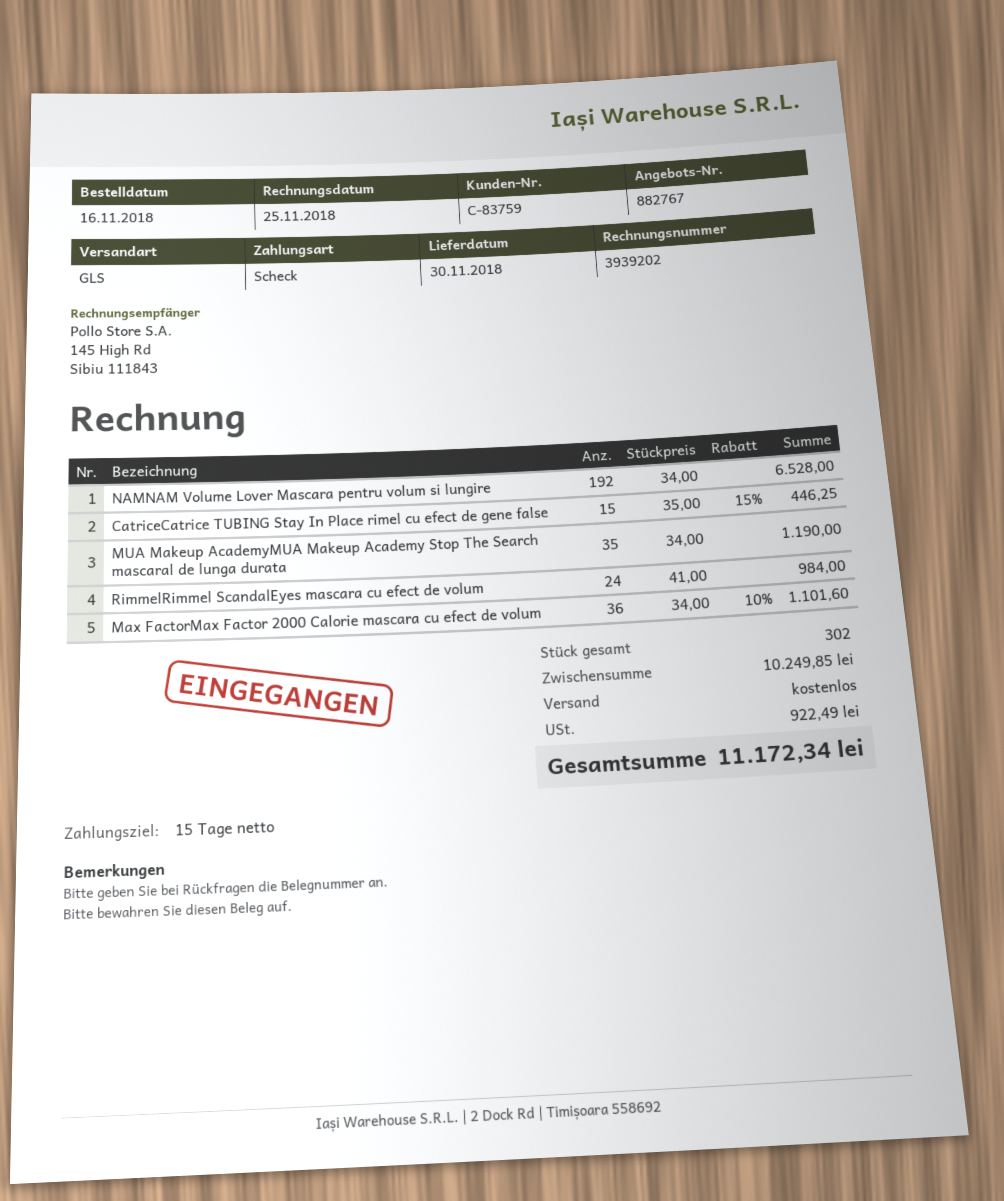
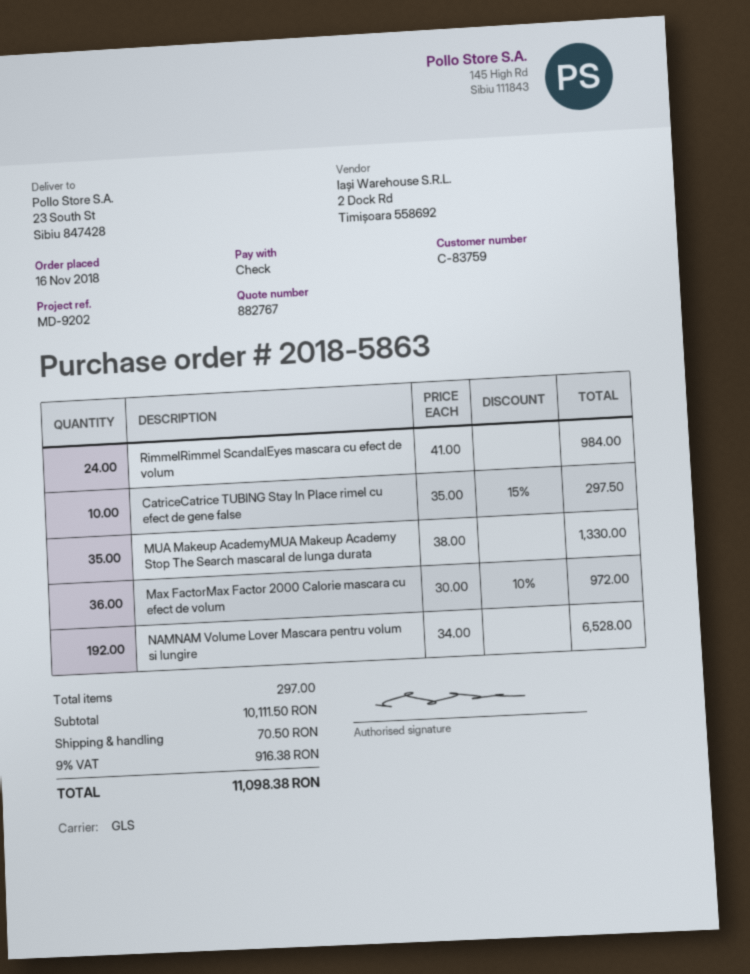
CatriceCatrice TUBING Stay In Place rimel cu efect de gene false: 15 x 35.00 - 15% = 446.25 -> 10 x 35.00 - 15% = 297.50
MUA Makeup AcademyMUA Makeup Academy Stop The Search mascaral de lunga durata: 35 x 34.00 = 1190.00 -> 35 x 38.00 = 1330.00
Max FactorMax Factor 2000 Calorie mascara cu efect de volum: 36 x 34.00 - 10% = 1101.60 -> 36 x 30.00 - 10% = 972.00
total quantity: 302 -> 297
subtotal: 10249.85 -> 10111.50
shipping: 0.00 -> 70.50
tax: 922.49 -> 916.38
total: 11172.34 -> 11098.38

